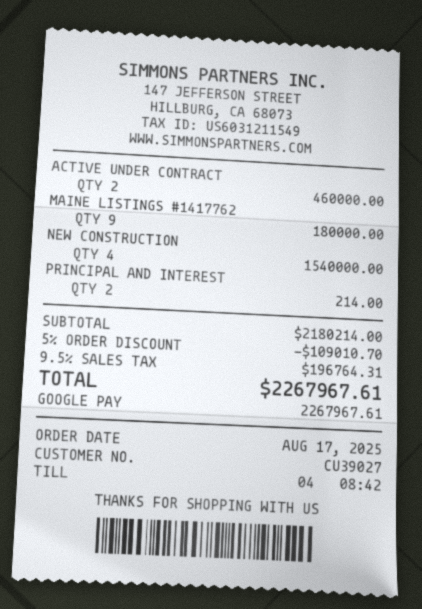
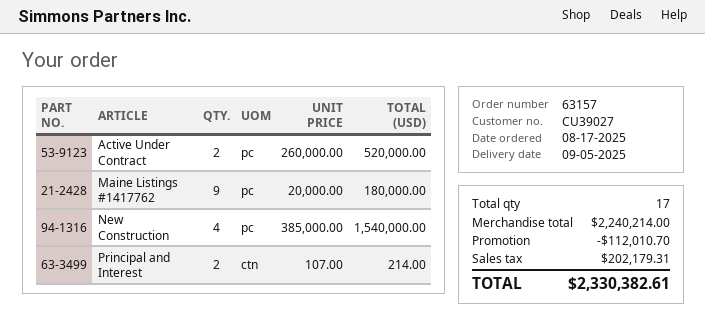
ACTIVE UNDER CONTRACT: 2 for 460000.00 -> 2 for 520000.00
subtotal: 2180214.00 -> 2240214.00
discount: 109010.70 -> 112010.70
tax: 196764.31 -> 202179.31
total: 2267967.61 -> 2330382.61

